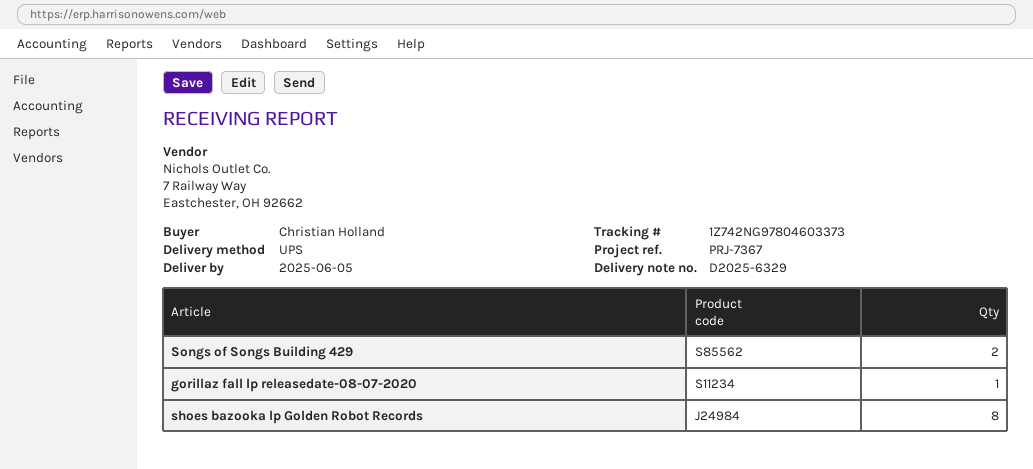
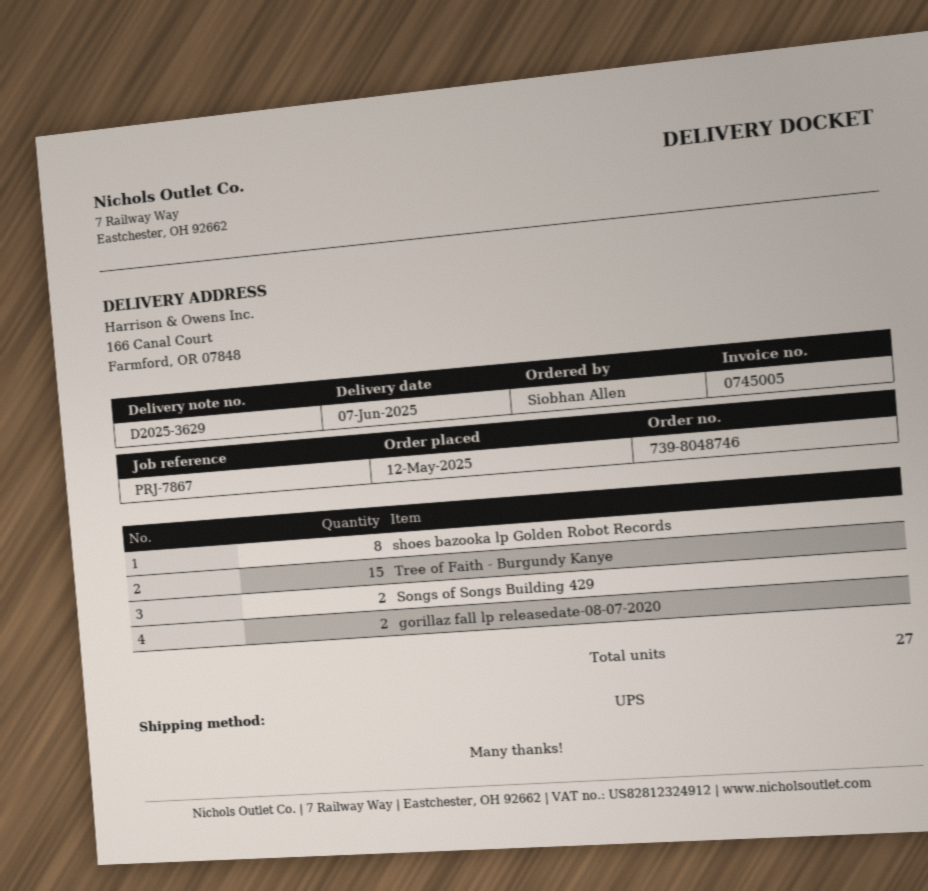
delivery note number: D2025-6329 -> D2025-3629
delivery date: 2025-06-05 -> 2025-06-07
reference: PRJ-7367 -> PRJ-7867
ordered by: Christian Holland -> Siobhan Allen
gorillaz fall lp releasedate-08-07-2020: 1 -> 2
Tree of Faith - Burgundy Kanye: none -> 15

